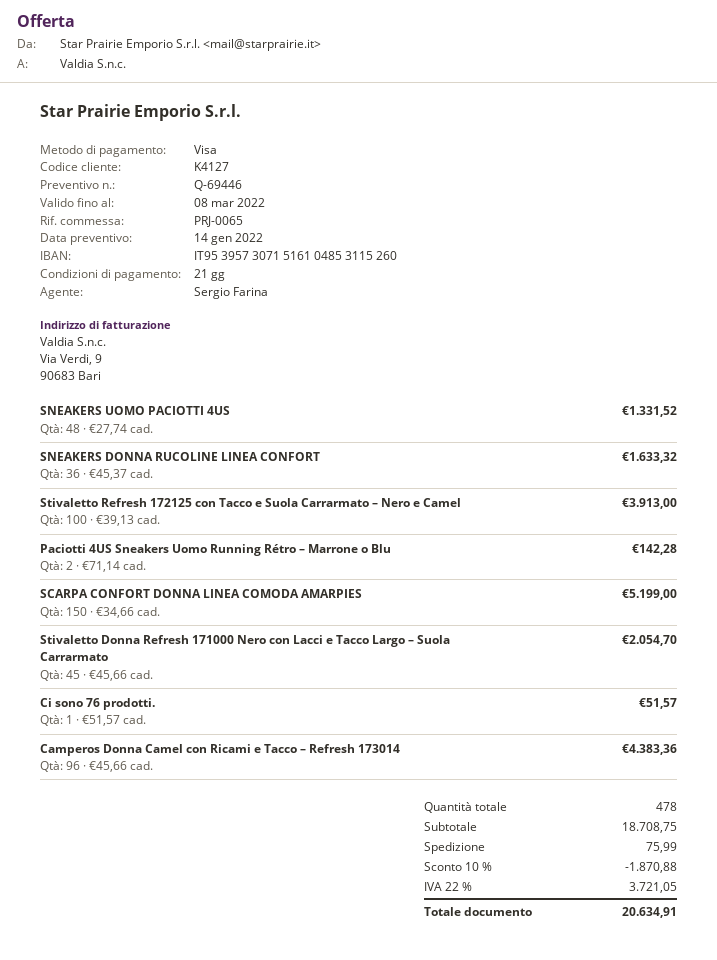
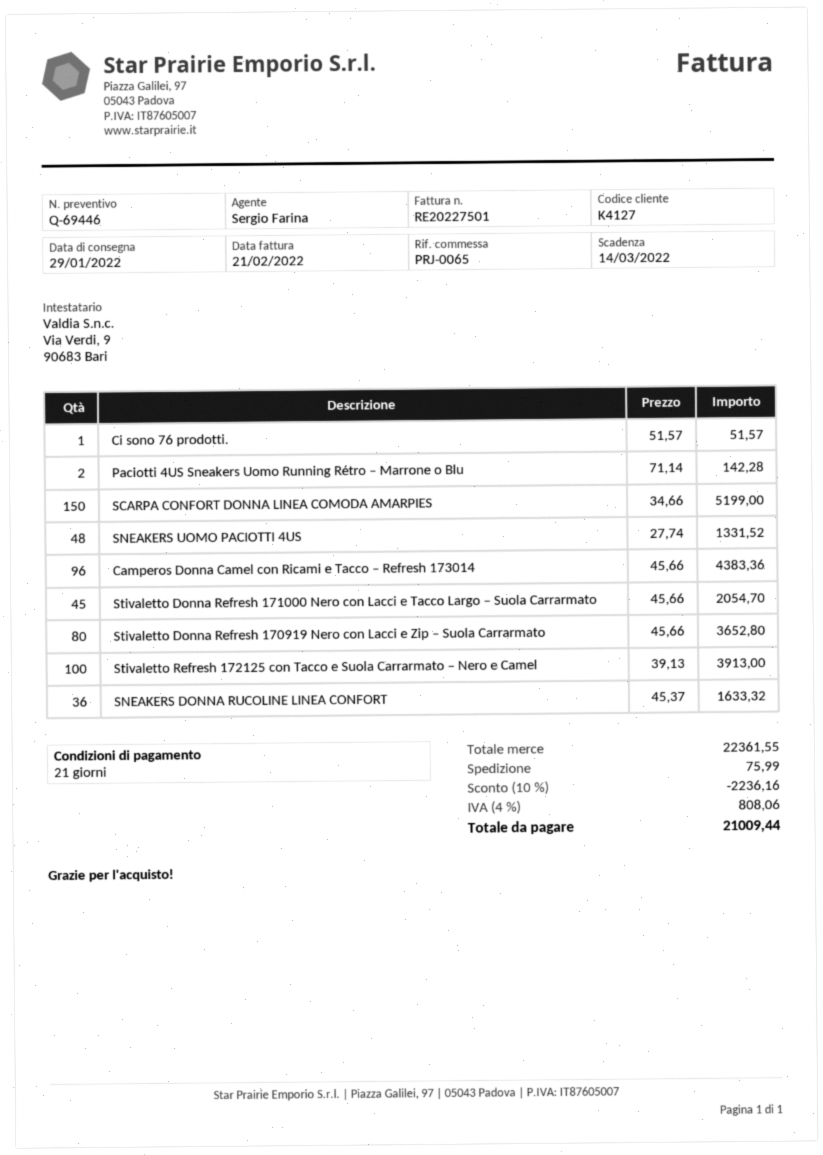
Stivaletto Donna Refresh 170919 Nero con Lacci e Zip – Suola Carrarmato: none -> 80 x 45.66 = 3652.80
subtotal: 18708.75 -> 22361.55
discount: 10% = 1870.88 -> 10% = 2236.16
tax: 22% = 3721.05 -> 4% = 808.06
total: 20634.91 -> 21009.44

